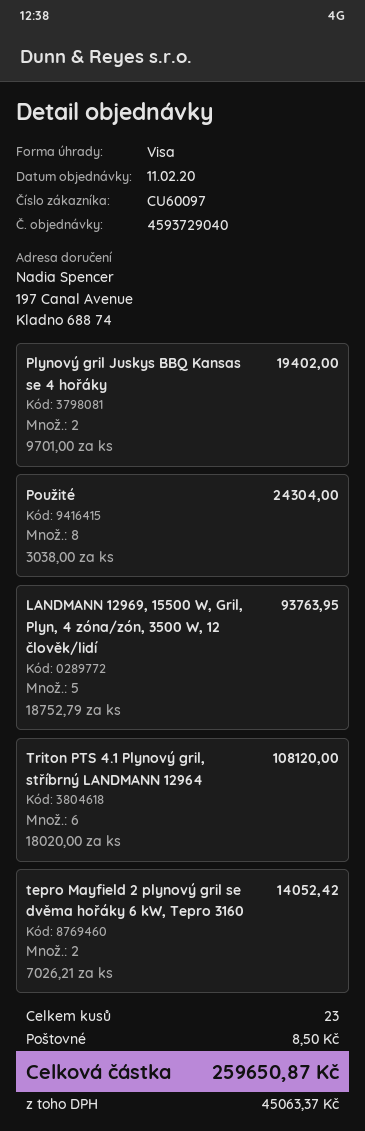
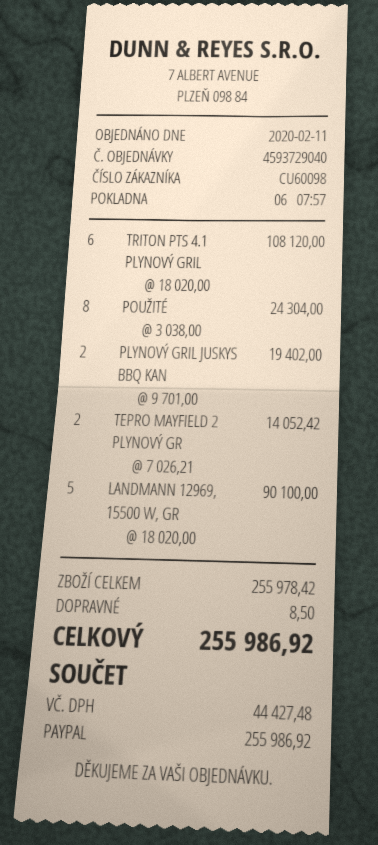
customer number: CU60097 -> CU60098
payment method: Visa -> PayPal
LANDMANN 12969, 15500 W, Gril, Plyn, 4 zóna/zón, 3500 W, 12 člověk/lidí: 5 x 18752.79 = 93763.95 -> 5 x 18020.00 = 90100.00
tax: 45063.37 -> 44427.48
total: 259650.87 -> 255986.92

